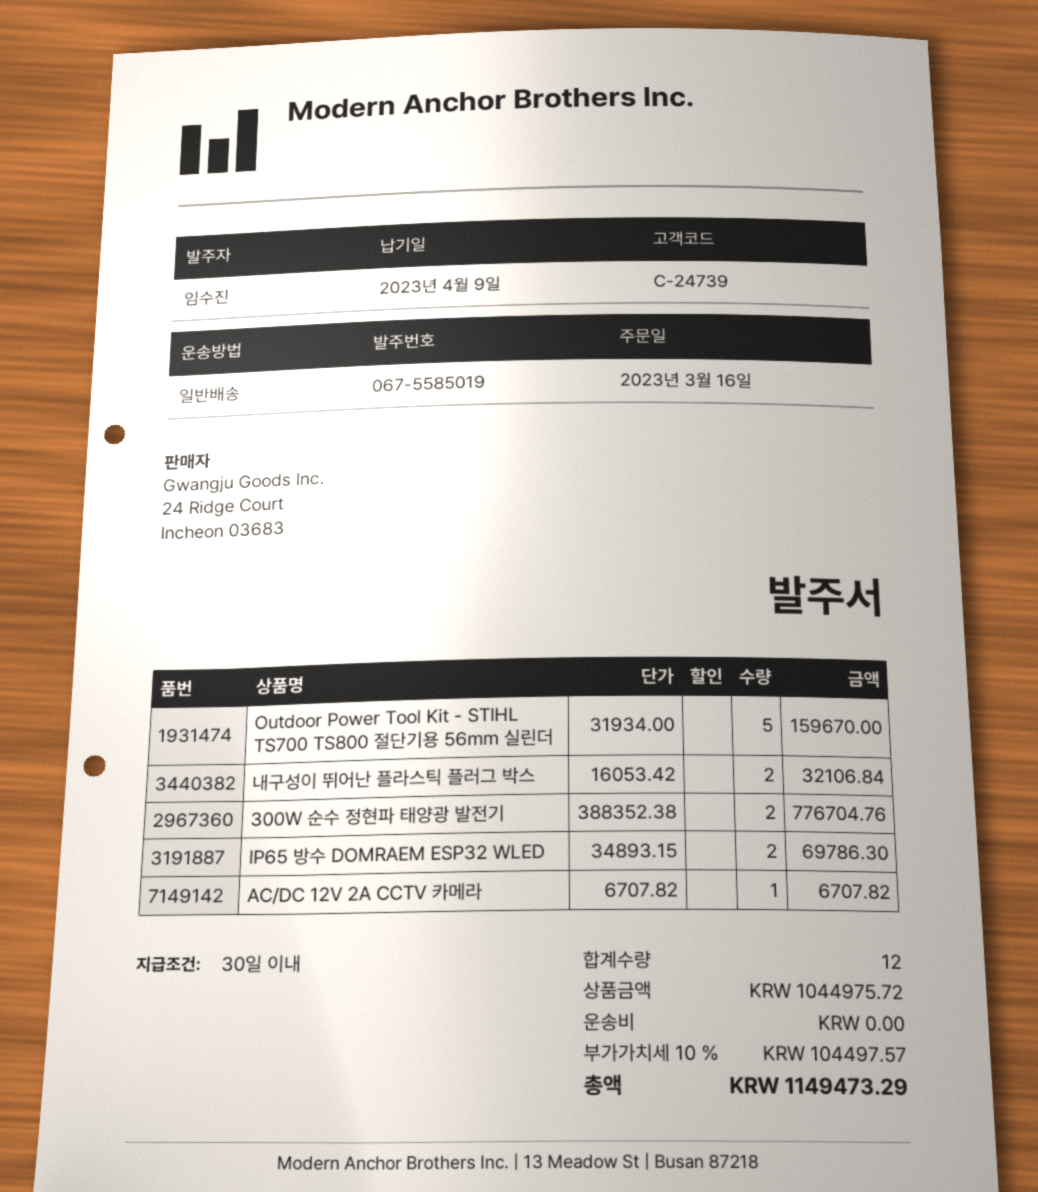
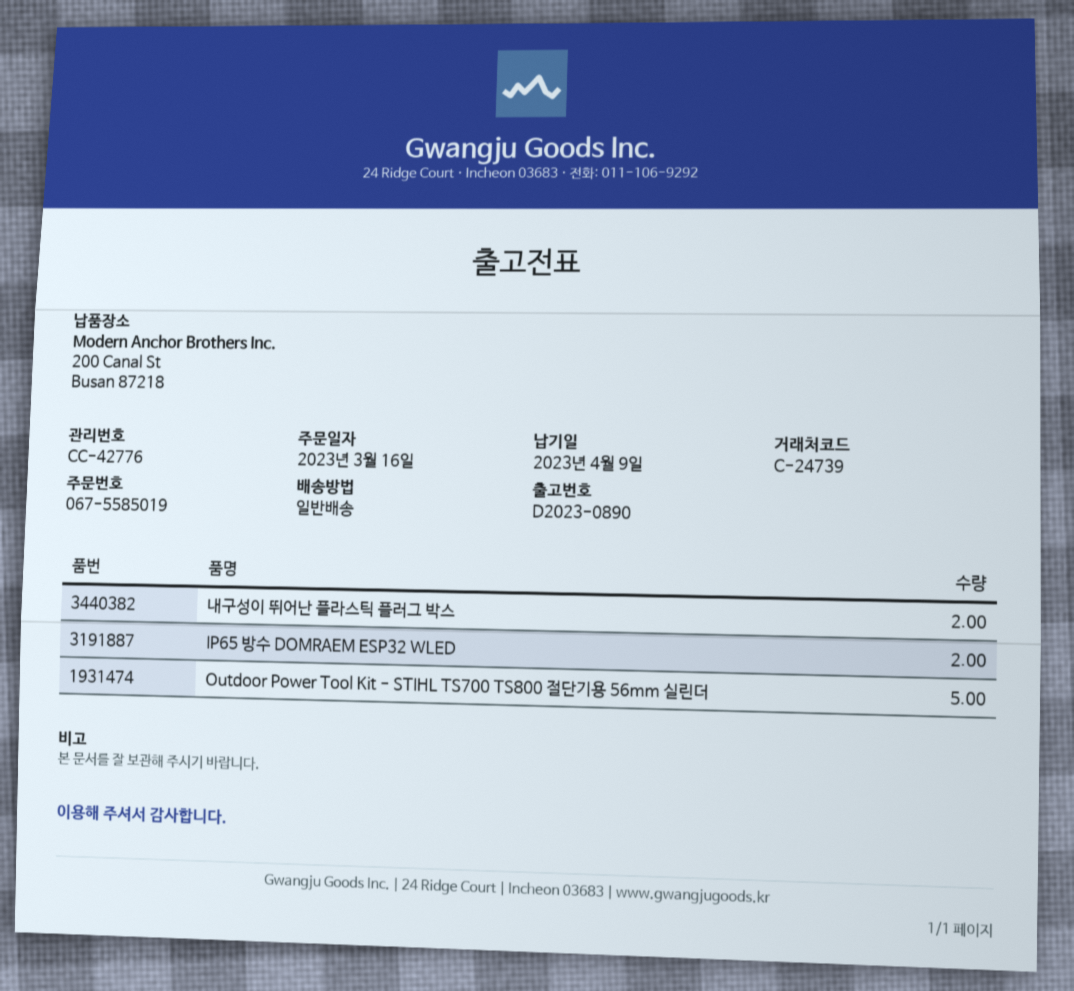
300W 순수 정현파 태양광 발전기: 2 -> none
AC/DC 12V 2A CCTV 카메라: 1 -> none

